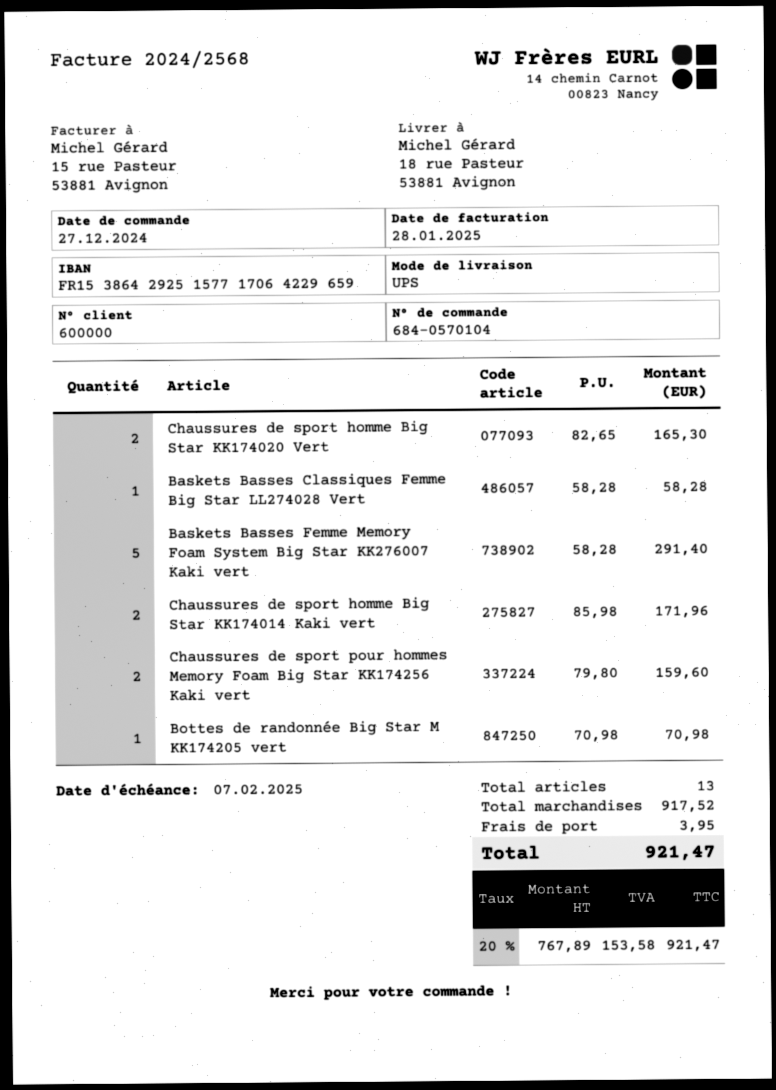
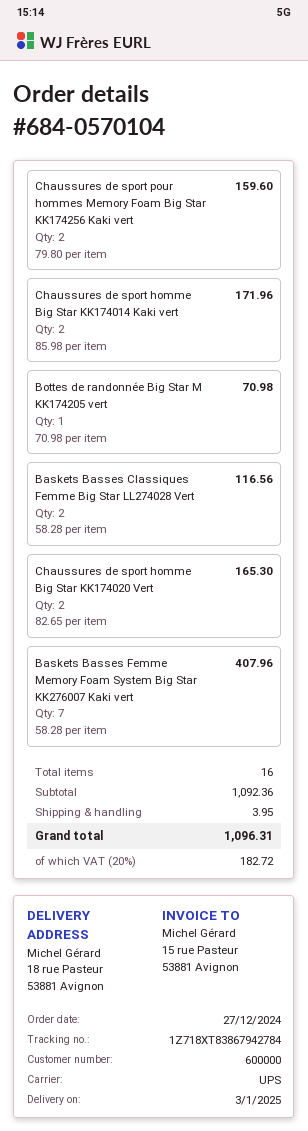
Baskets Basses Classiques Femme Big Star LL274028 Vert: 1 x 58.28 = 58.28 -> 2 x 58.28 = 116.56
Baskets Basses Femme Memory Foam System Big Star KK276007 Kaki vert: 5 x 58.28 = 291.40 -> 7 x 58.28 = 407.96
total quantity: 13 -> 16
subtotal: 917.52 -> 1092.36
tax: 20% = 153.58 -> 20% = 182.72
total: 921.47 -> 1096.31

